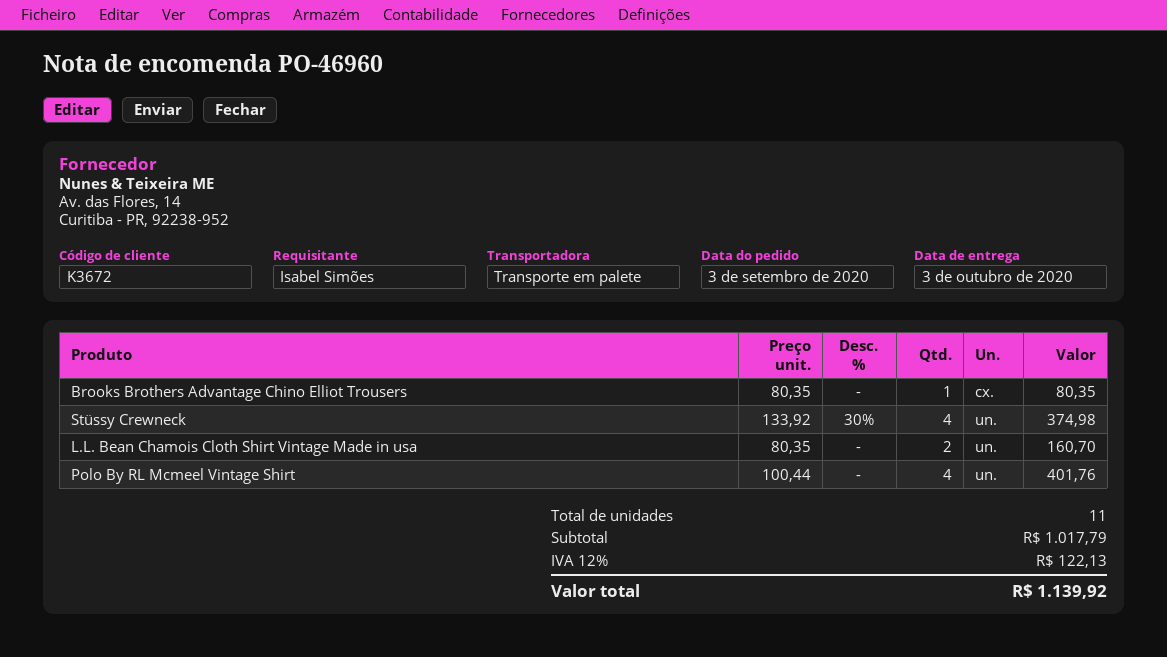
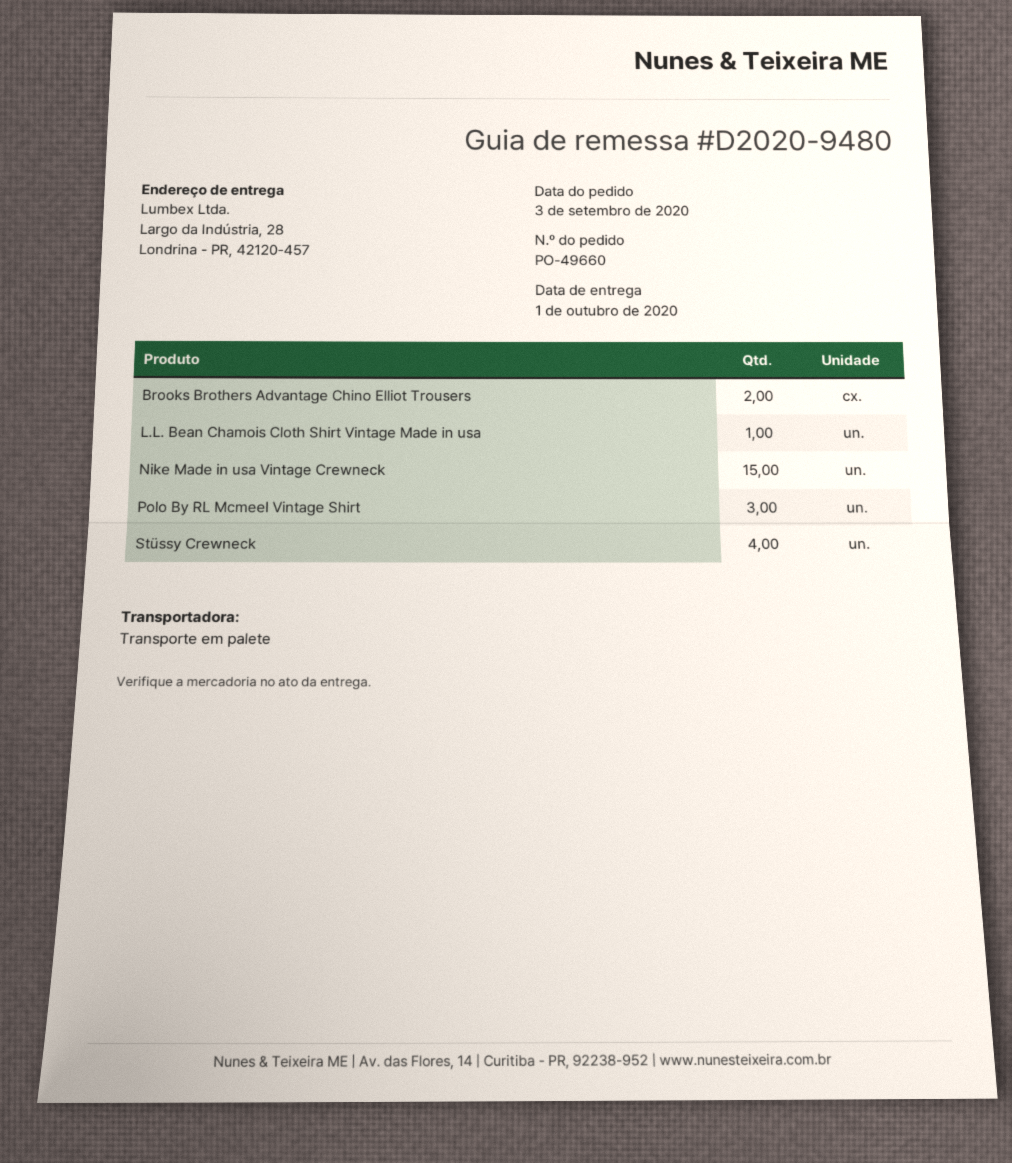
order number: PO-46960 -> PO-49660
delivery date: 2020-10-03 -> 2020-10-01
Brooks Brothers Advantage Chino Elliot Trousers: 1 -> 2
L.L. Bean Chamois Cloth Shirt Vintage Made in usa: 2 -> 1
Polo By RL Mcmeel Vintage Shirt: 4 -> 3
Nike Made in usa Vintage Crewneck: none -> 15

